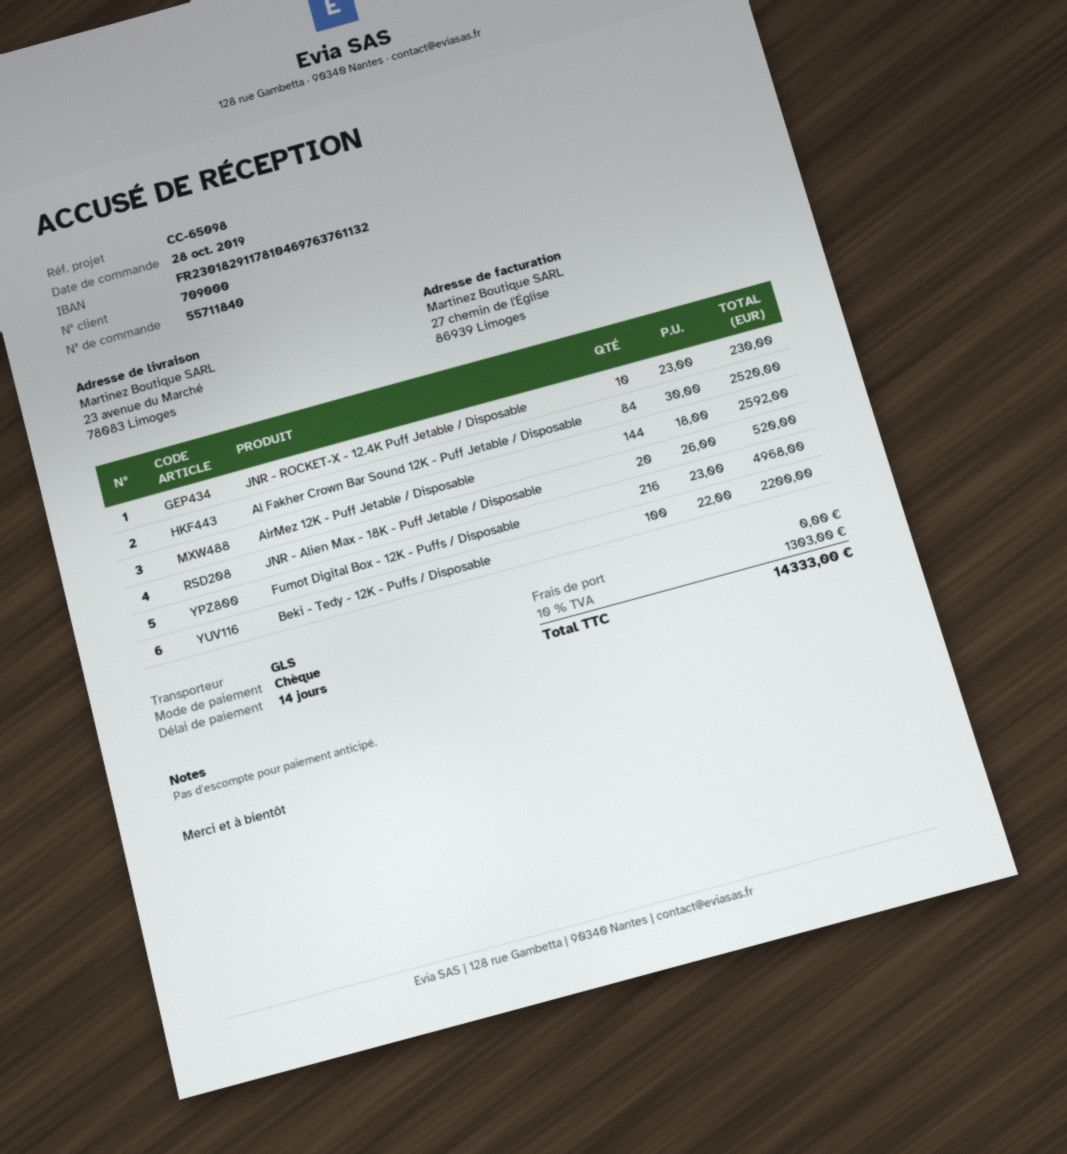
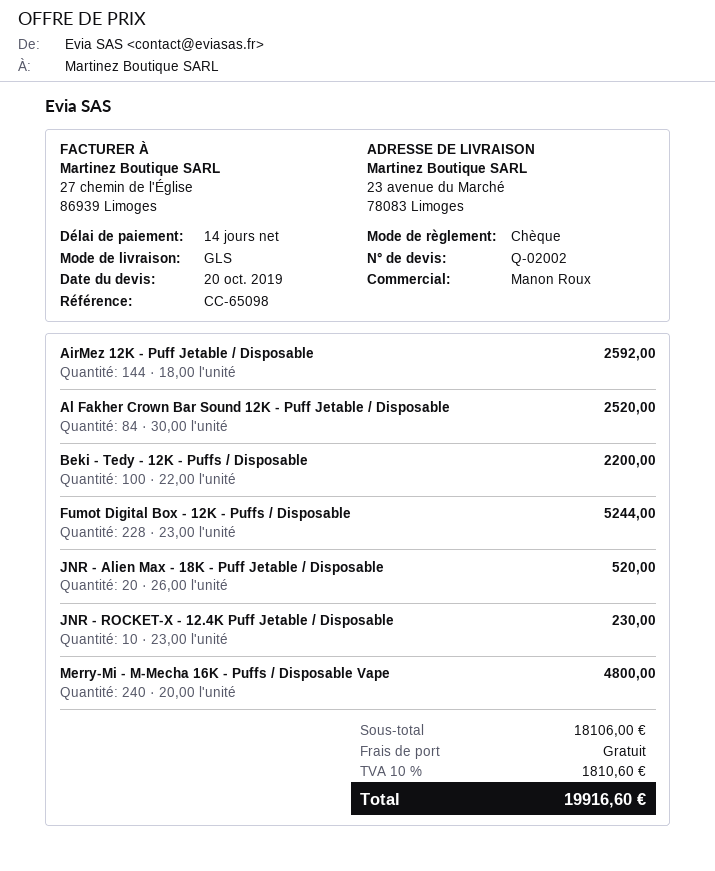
Fumot Digital Box - 12K - Puffs / Disposable: 216 x 23.00 = 4968.00 -> 228 x 23.00 = 5244.00
Merry-Mi - M-Mecha 16K - Puffs / Disposable Vape: none -> 240 x 20.00 = 4800.00
tax: 10% = 1303.00 -> 10% = 1810.60
total: 14333.00 -> 19916.60

